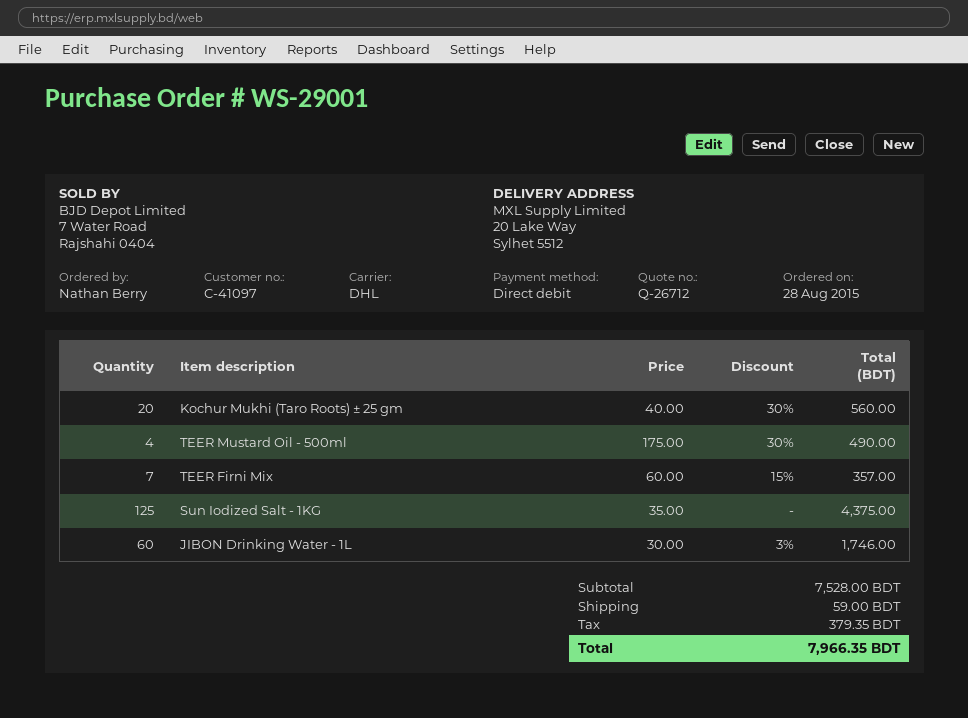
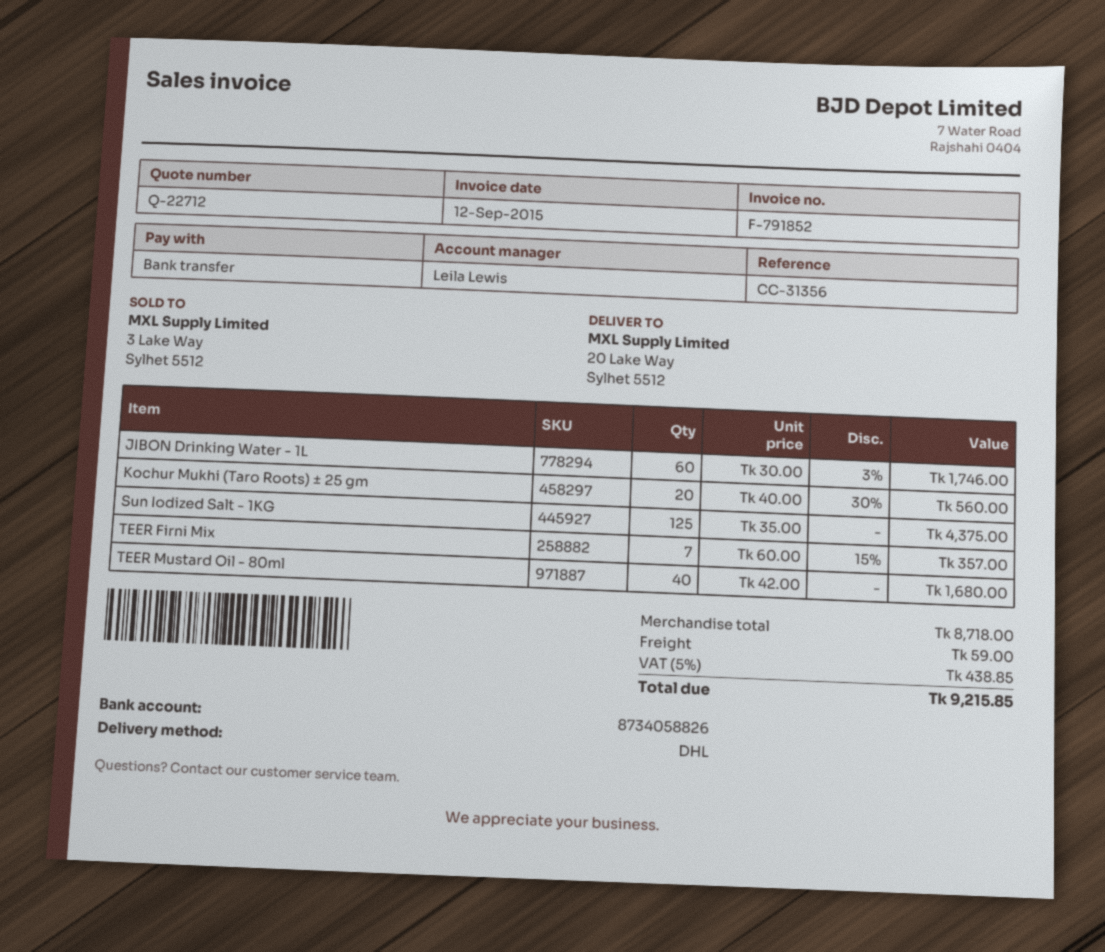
quote number: Q-26712 -> Q-22712
payment method: direct debit -> bank transfer
TEER Mustard Oil - 500ml: 4 x 175.00 - 30% = 490.00 -> none
TEER Mustard Oil - 80ml: none -> 40 x 42.00 = 1680.00
subtotal: 7528.00 -> 8718.00
tax: 379.35 -> 438.85
total: 7966.35 -> 9215.85

